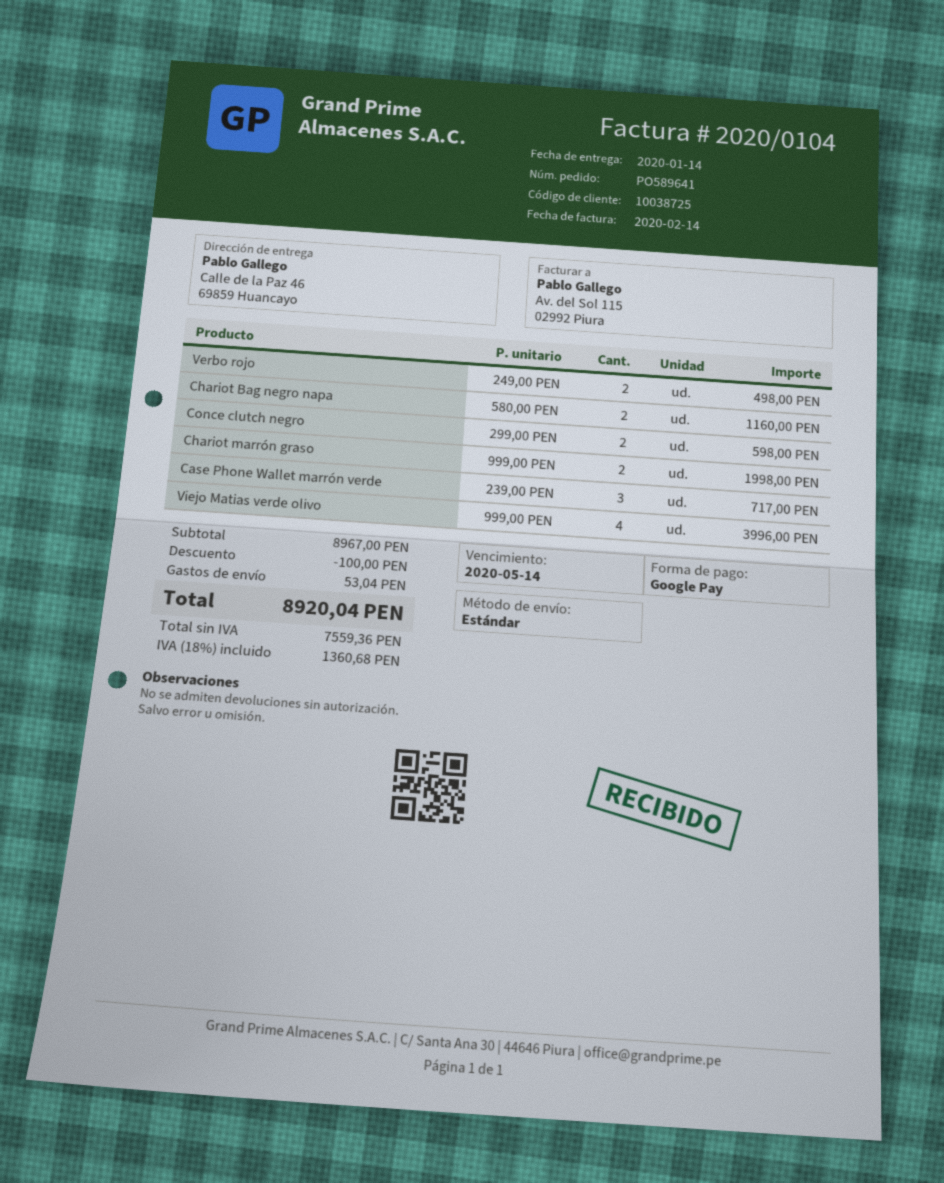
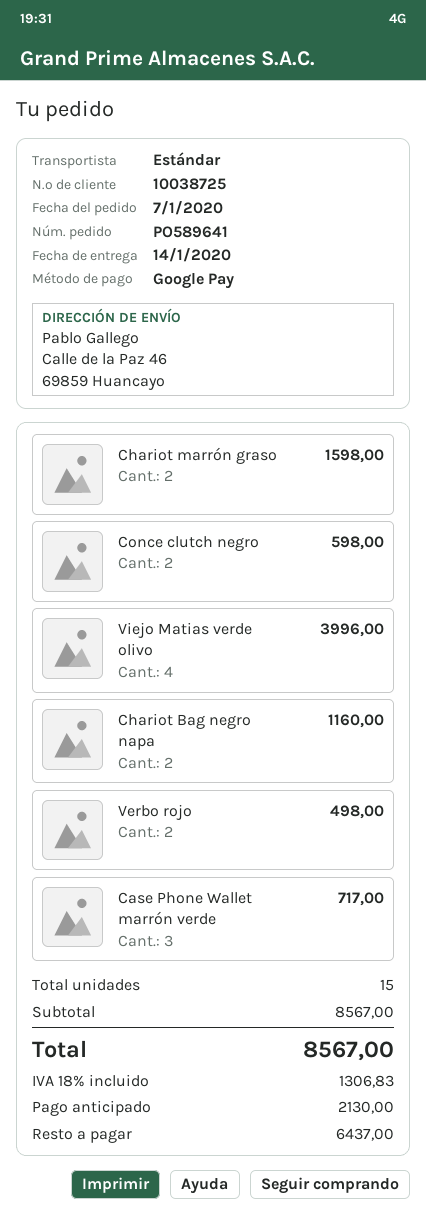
Chariot marrón graso: 2 for 1998.00 -> 2 for 1598.00
subtotal: 8967.00 -> 8567.00
discount: 100.00 -> none
shipping: 53.04 -> none
tax: 18% = 1360.68 -> 18% = 1306.83
total: 8920.04 -> 8567.00

